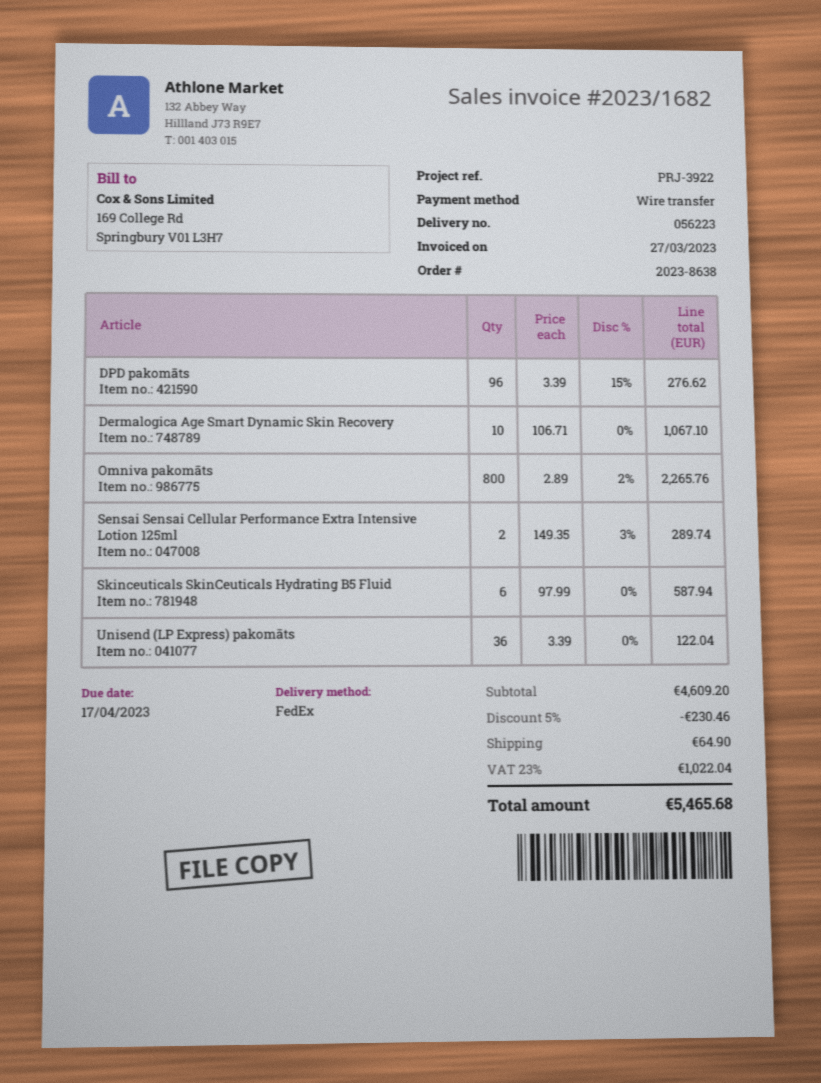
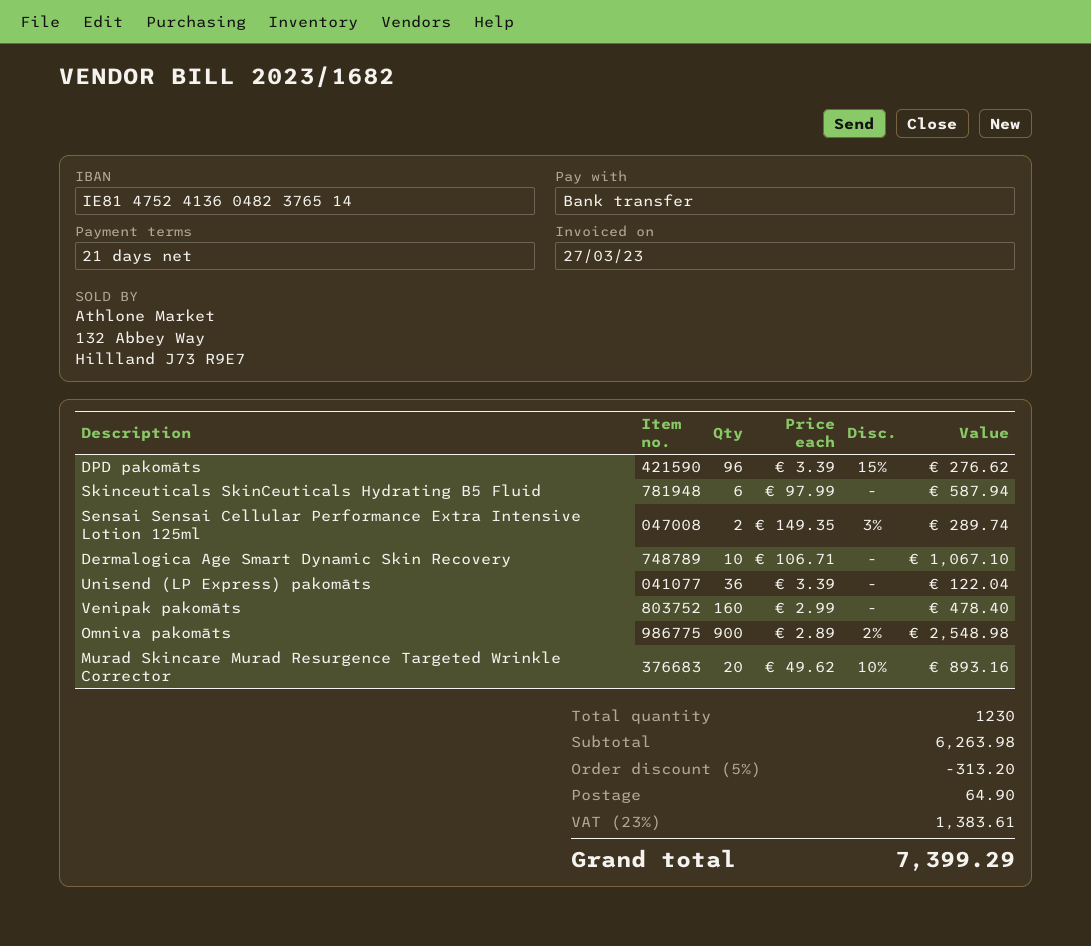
Omniva pakomāts: 800 x 2.89 - 2% = 2265.76 -> 900 x 2.89 - 2% = 2548.98
Venipak pakomāts: none -> 160 x 2.99 = 478.40
Murad Skincare Murad Resurgence Targeted Wrinkle Corrector: none -> 20 x 49.62 - 10% = 893.16
subtotal: 4609.20 -> 6263.98
discount: 5% = 230.46 -> 5% = 313.20
tax: 23% = 1022.04 -> 23% = 1383.61
total: 5465.68 -> 7399.29

